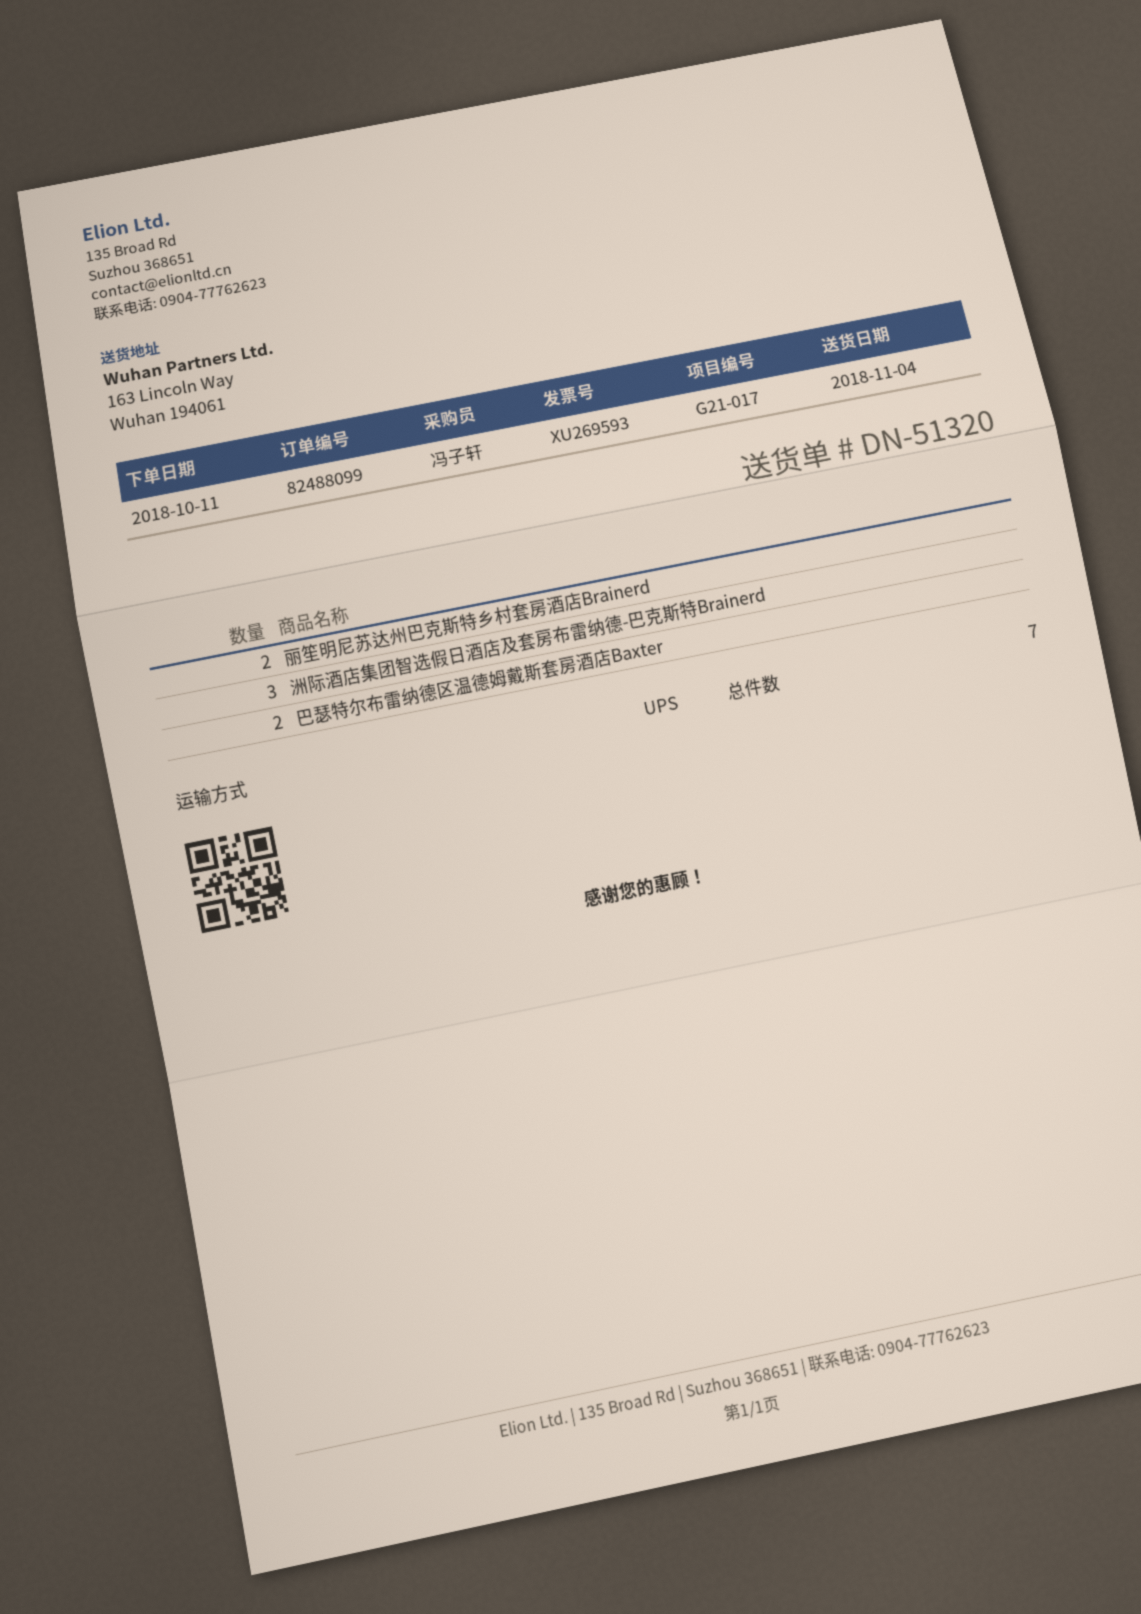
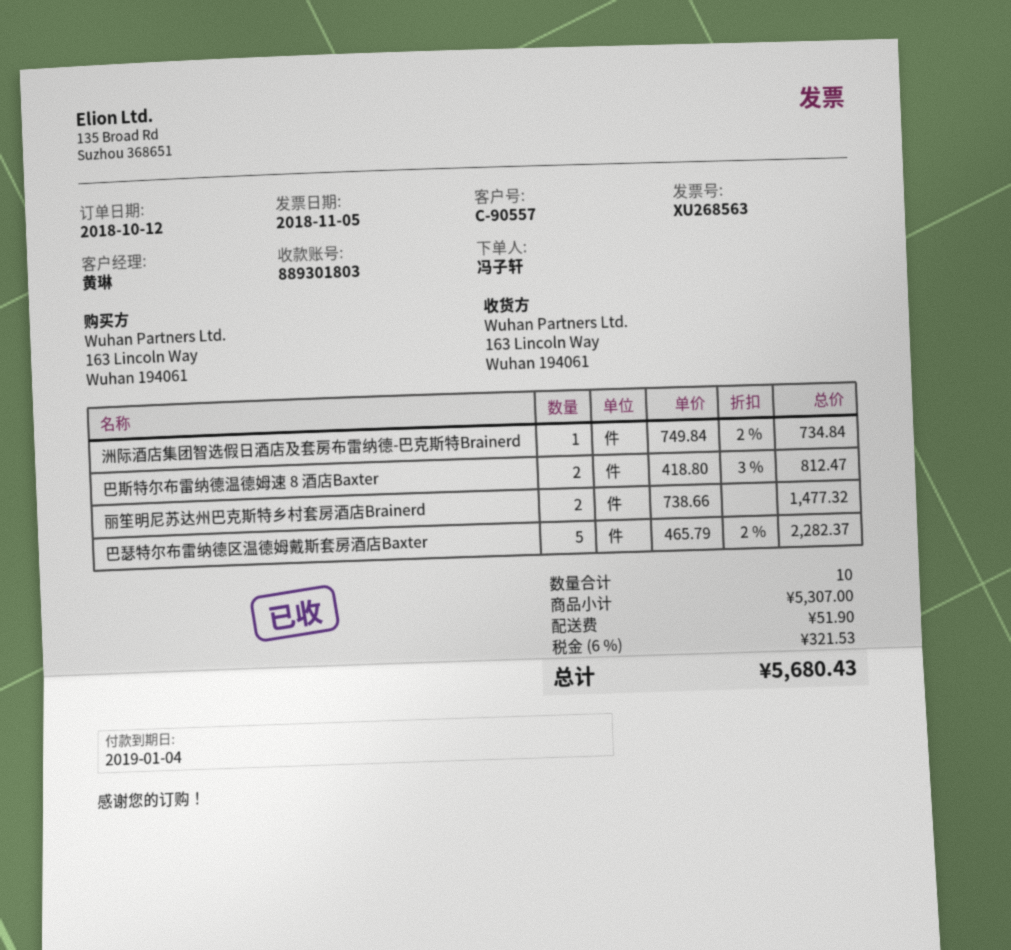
order date: 2018-10-11 -> 2018-10-12
invoice number: XU269593 -> XU268563
洲际酒店集团智选假日酒店及套房布雷纳德-巴克斯特Brainerd: 3 -> 1
巴瑟特尔布雷纳德区温德姆戴斯套房酒店Baxter: 2 -> 5
巴斯特尔布雷纳德温德姆速 8 酒店Baxter: none -> 2
total quantity: 7 -> 10

